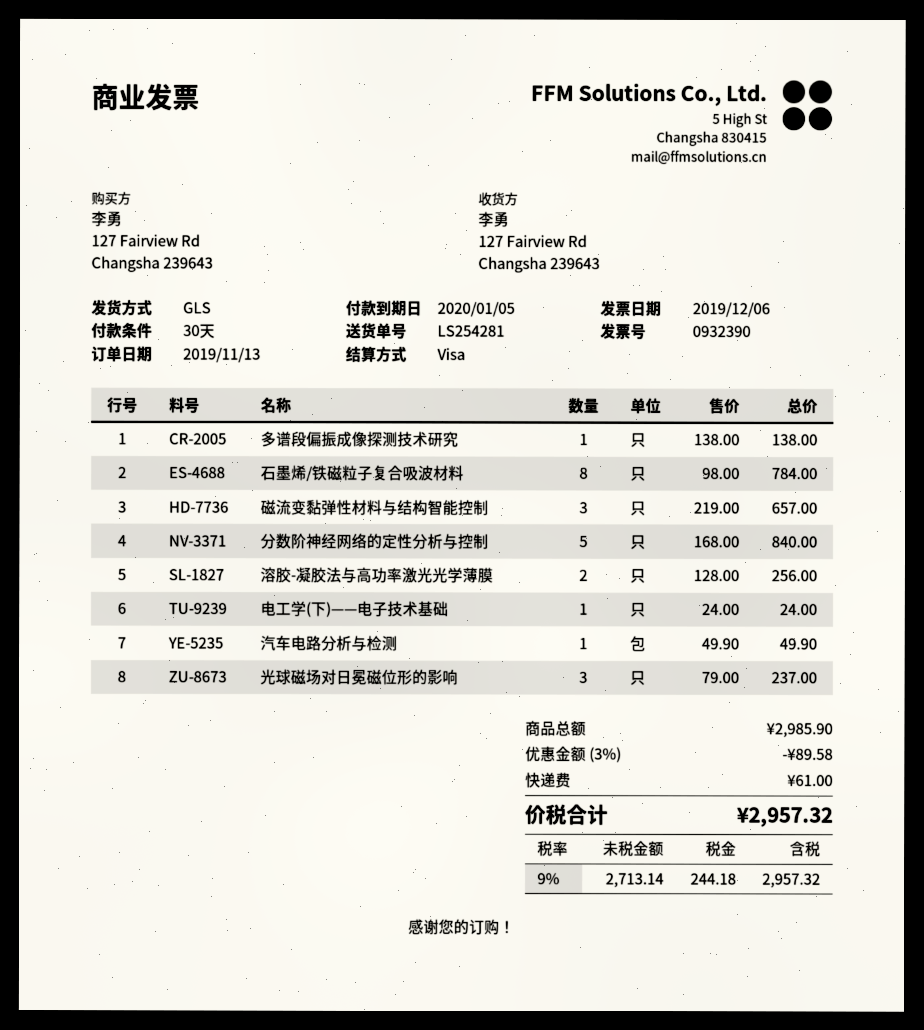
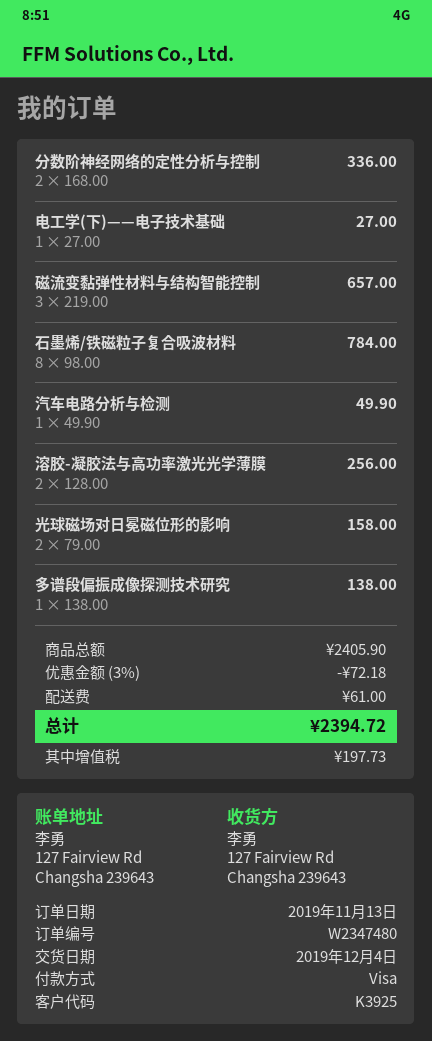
分数阶神经网络的定性分析与控制: 5 x 168.00 = 840.00 -> 2 x 168.00 = 336.00
电工学(下)——电子技术基础: 1 x 24.00 = 24.00 -> 1 x 27.00 = 27.00
光球磁场对日冕磁位形的影响: 3 x 79.00 = 237.00 -> 2 x 79.00 = 158.00
subtotal: 2985.90 -> 2405.90
discount: 3% = 89.58 -> 3% = 72.18
tax: 244.18 -> 197.73
total: 2957.32 -> 2394.72

